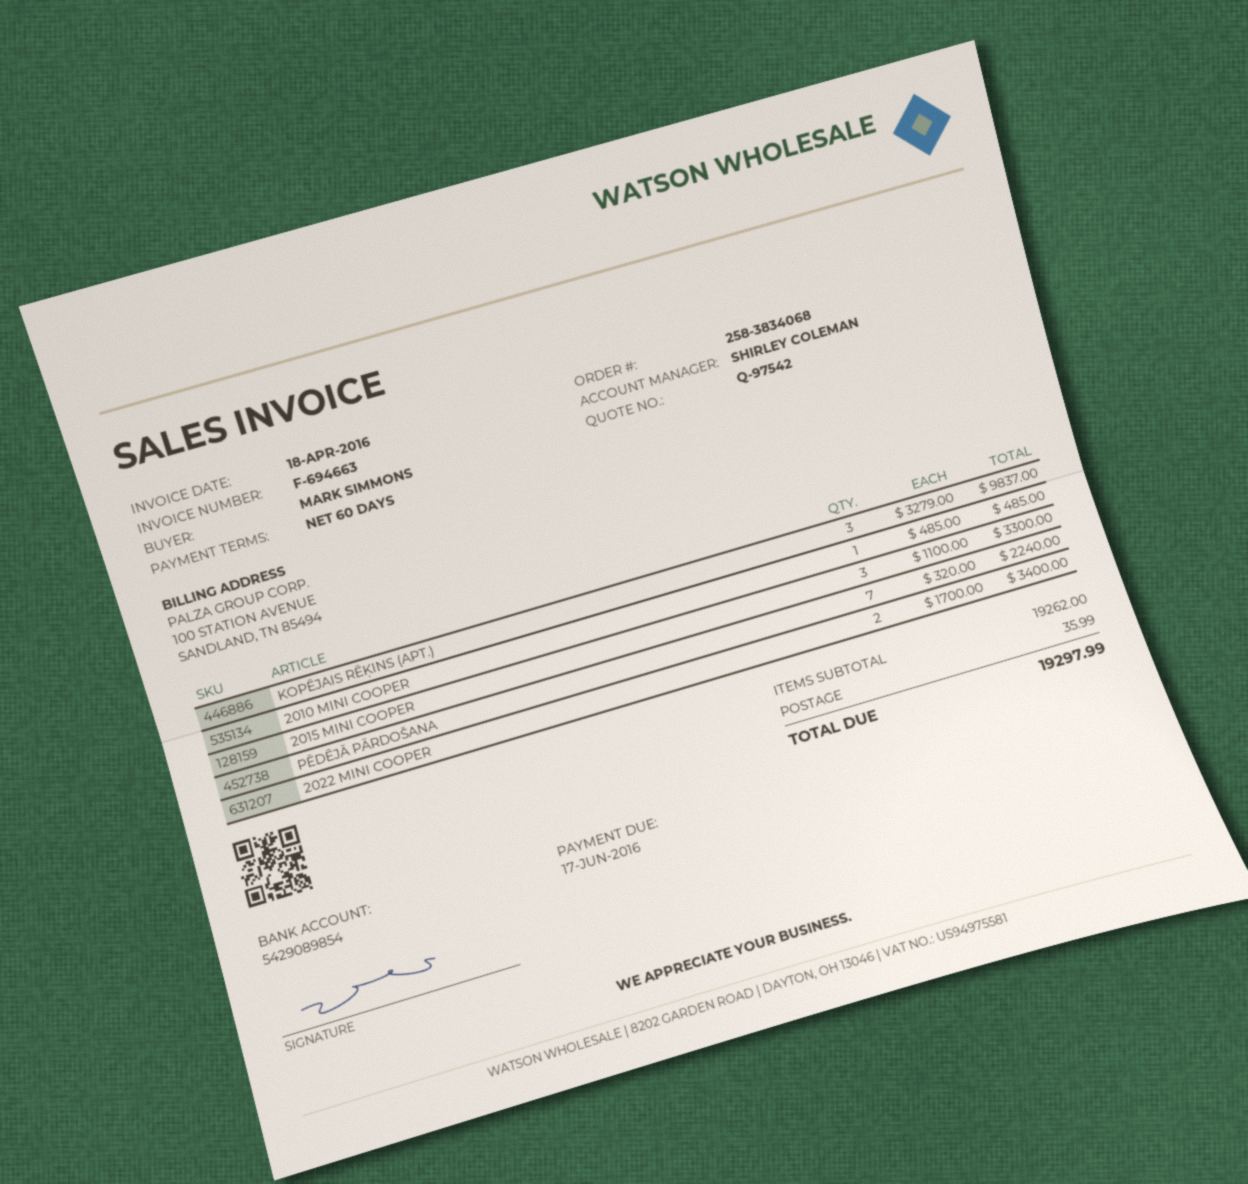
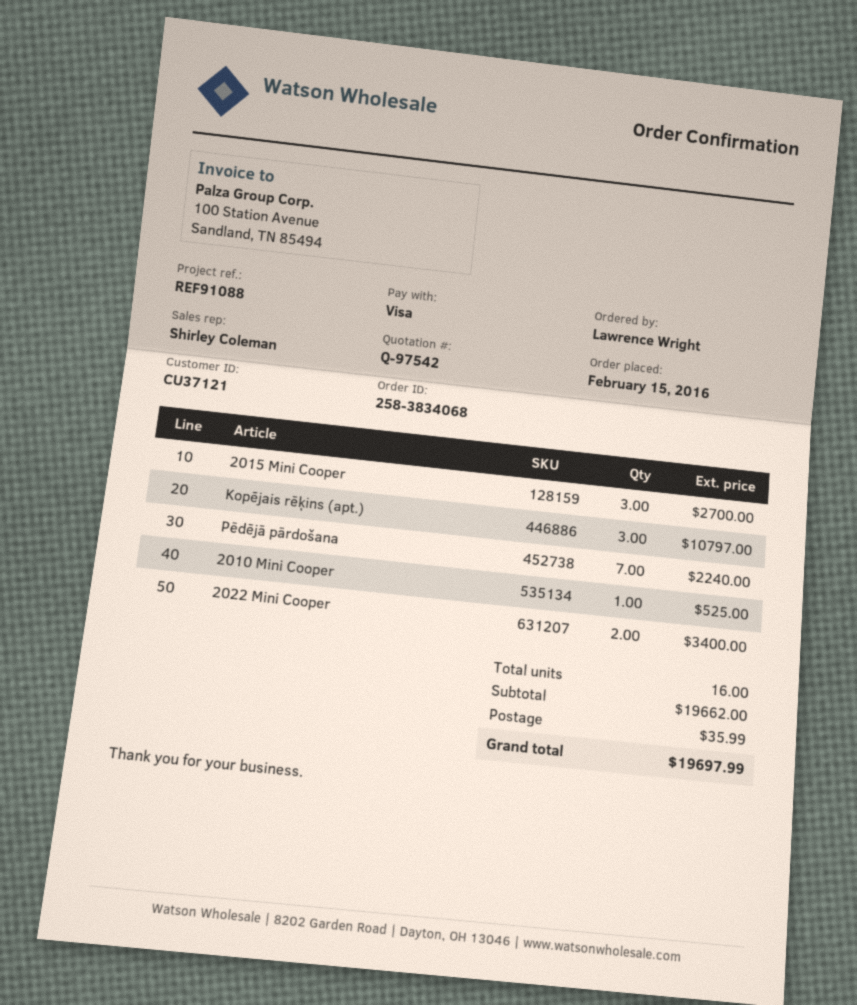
ordered by: MARK SIMMONS -> Lawrence Wright
KOPĒJAIS RĒĶINS (APT.): 3 for 9837.00 -> 3 for 10797.00
2010 MINI COOPER: 1 for 485.00 -> 1 for 525.00
2015 MINI COOPER: 3 for 3300.00 -> 3 for 2700.00
subtotal: 19262.00 -> 19662.00
total: 19297.99 -> 19697.99

